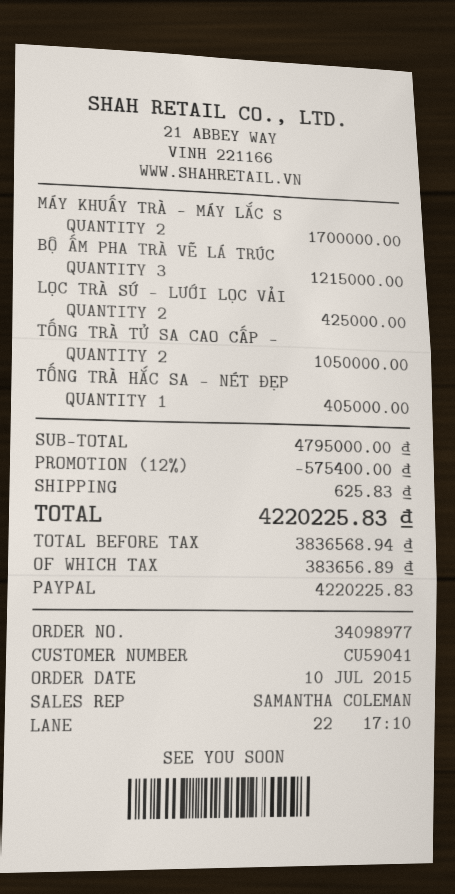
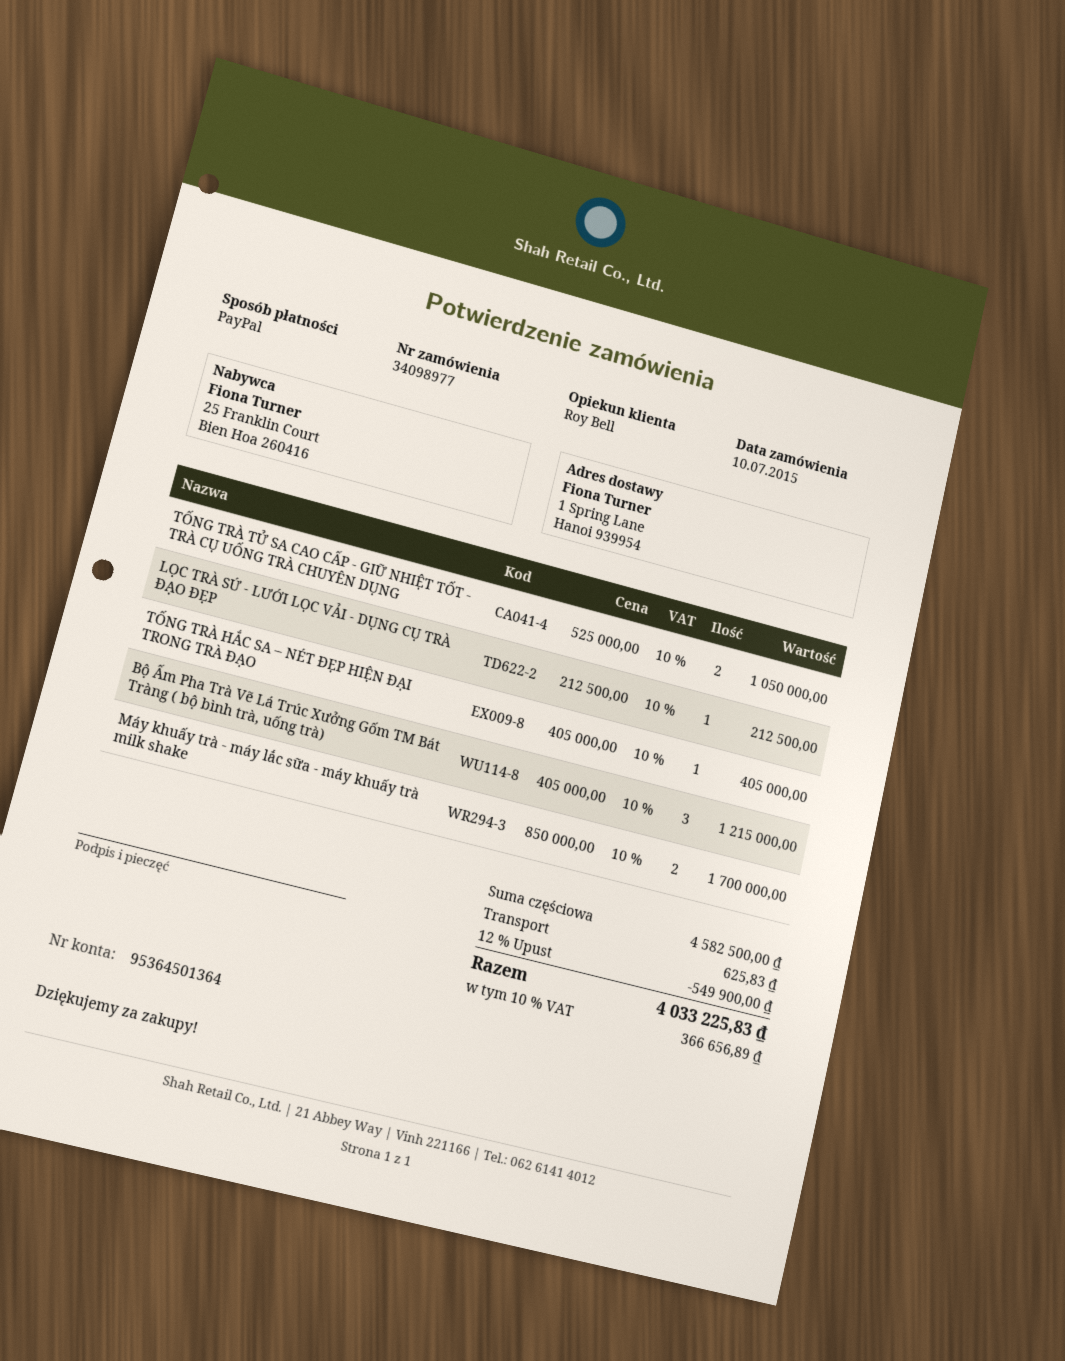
sales rep: SAMANTHA COLEMAN -> Roy Bell
LỌC TRÀ SỨ - LƯỚI LỌC VẢI: 2 for 425000.00 -> 1 for 212500.00
subtotal: 4795000.00 -> 4582500.00
discount: 12% = 575400.00 -> 12% = 549900.00
tax: 383656.89 -> 366656.89
total: 4220225.83 -> 4033225.83

